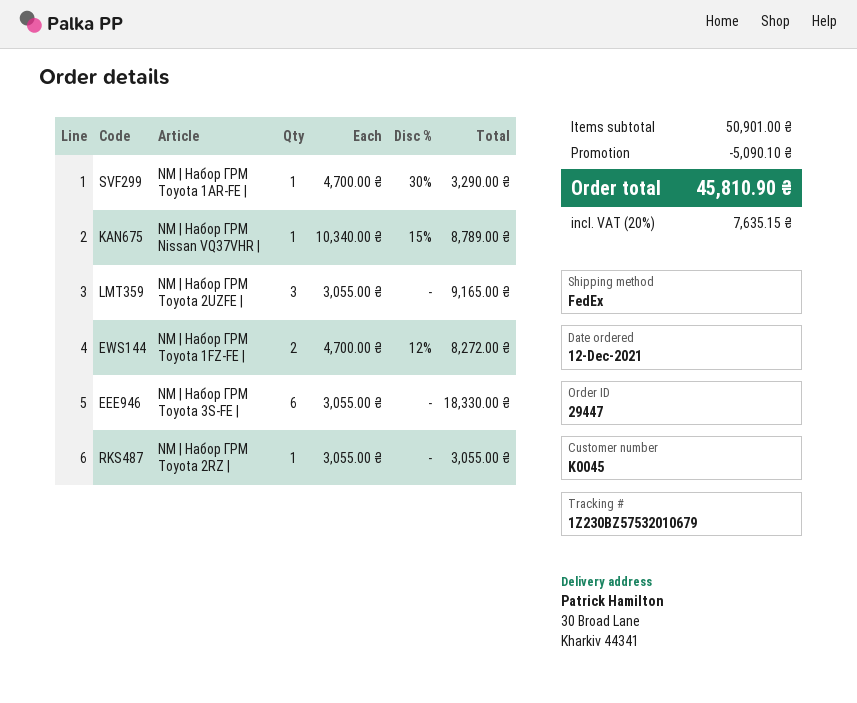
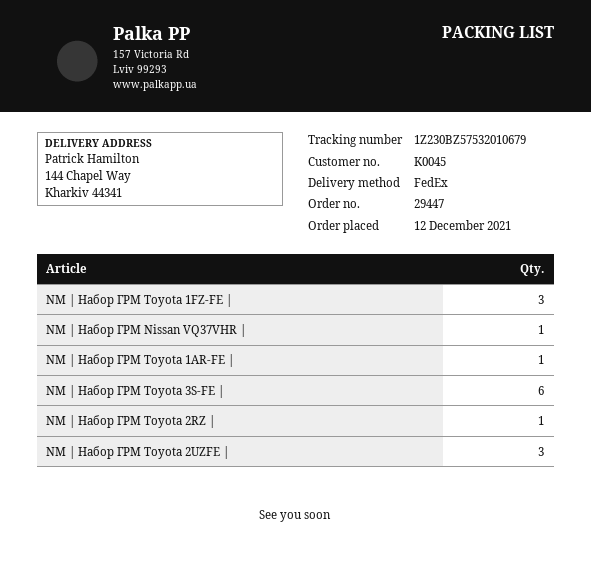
ship to: 30 Broad Lane, Kharkiv 44341 -> 144 Chapel Way, Kharkiv 44341
NM | Набор ГРМ Toyota 1FZ-FE |: 2 -> 3

